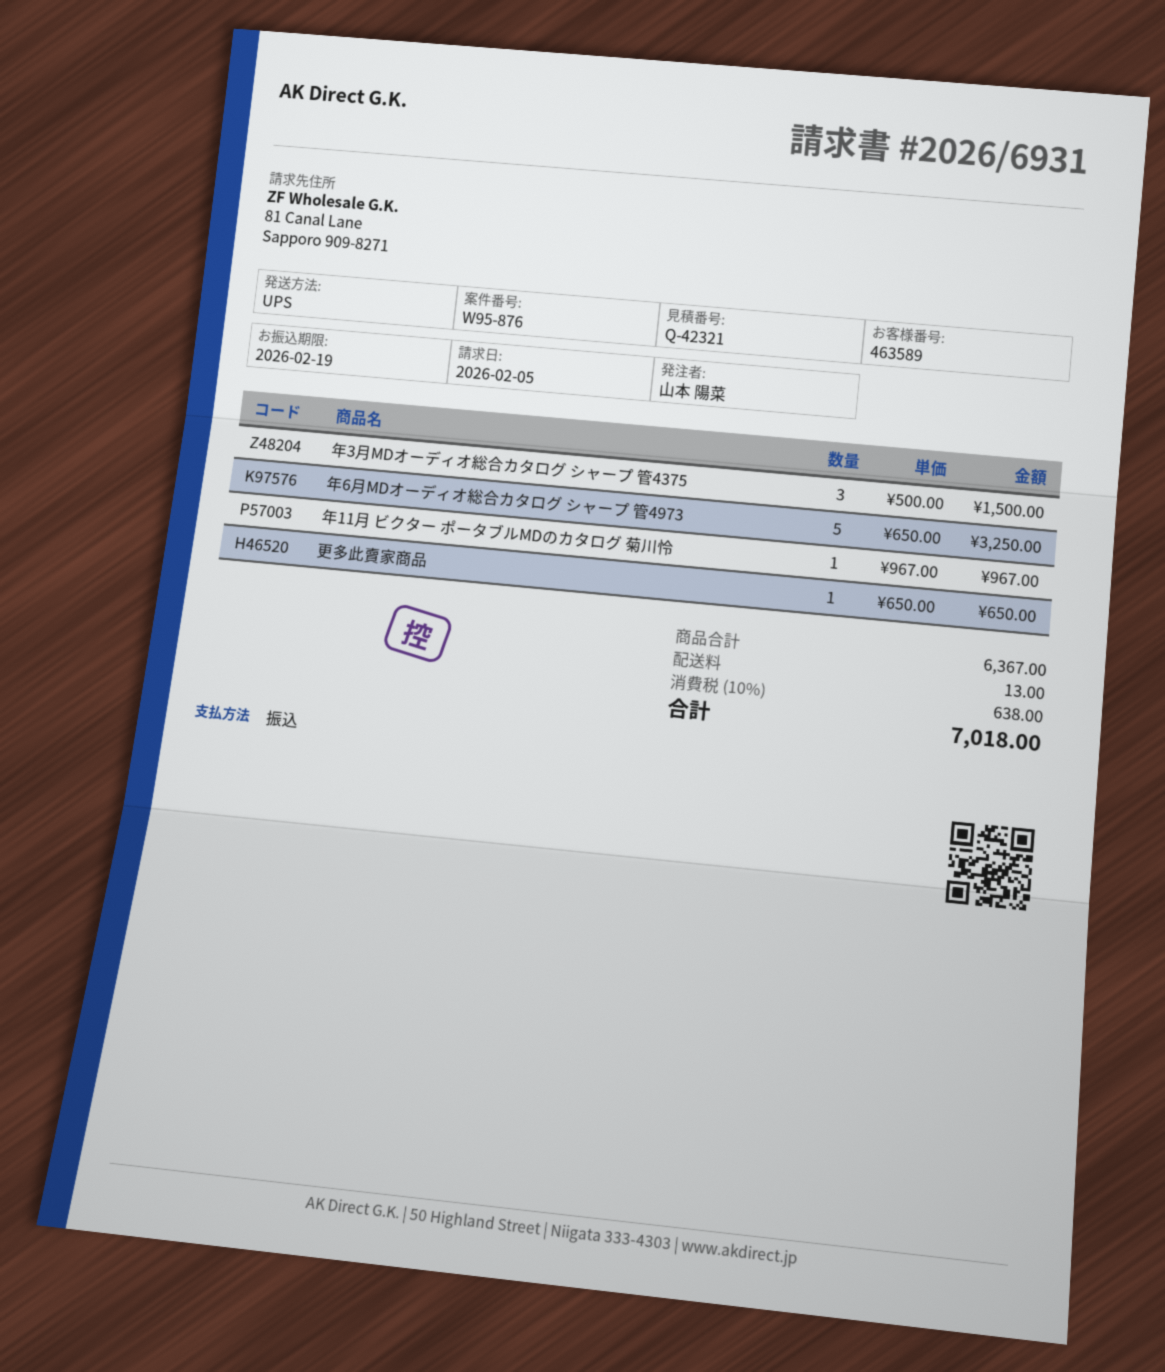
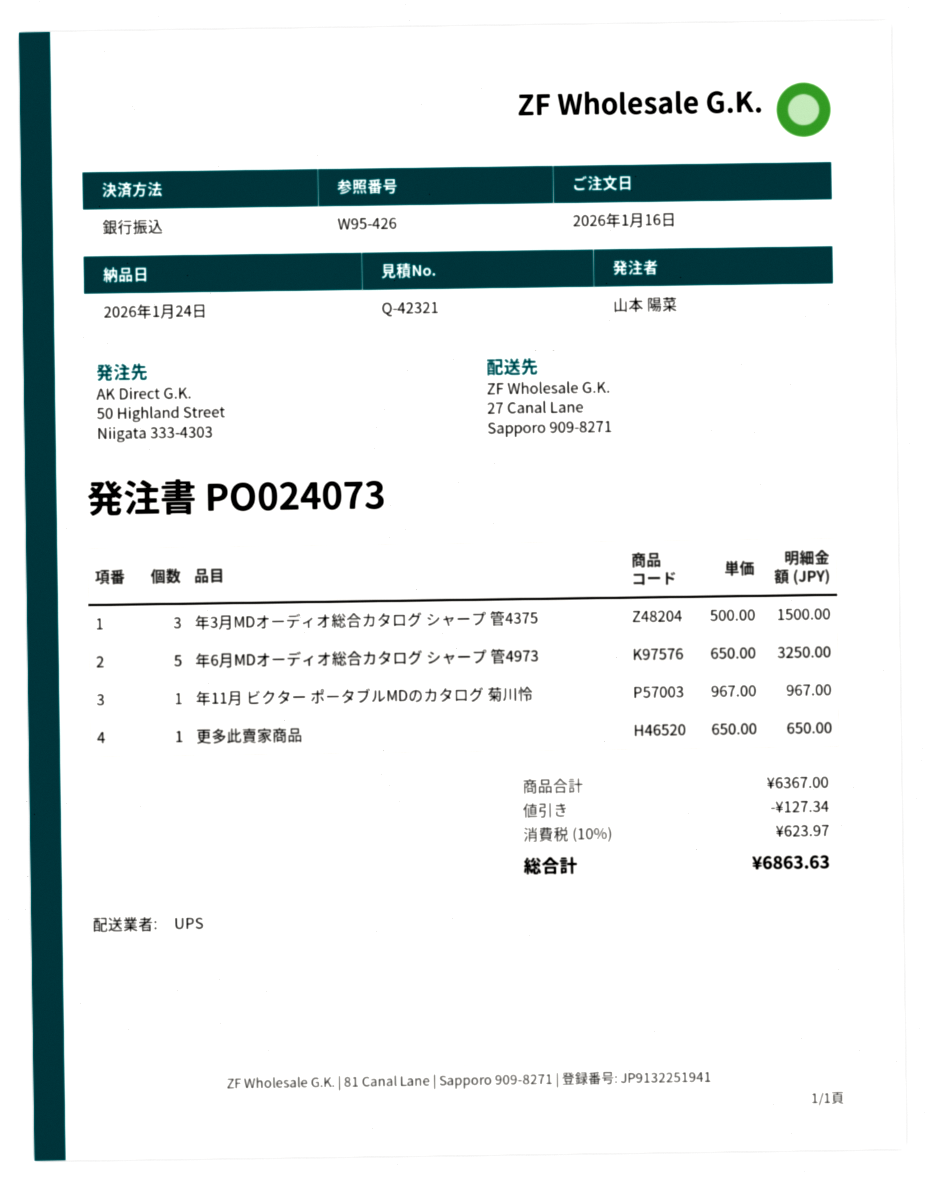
reference: W95-876 -> W95-426
discount: none -> 127.34
shipping: 13.00 -> none
tax: 10% = 638.00 -> 10% = 623.97
total: 7018.00 -> 6863.63

